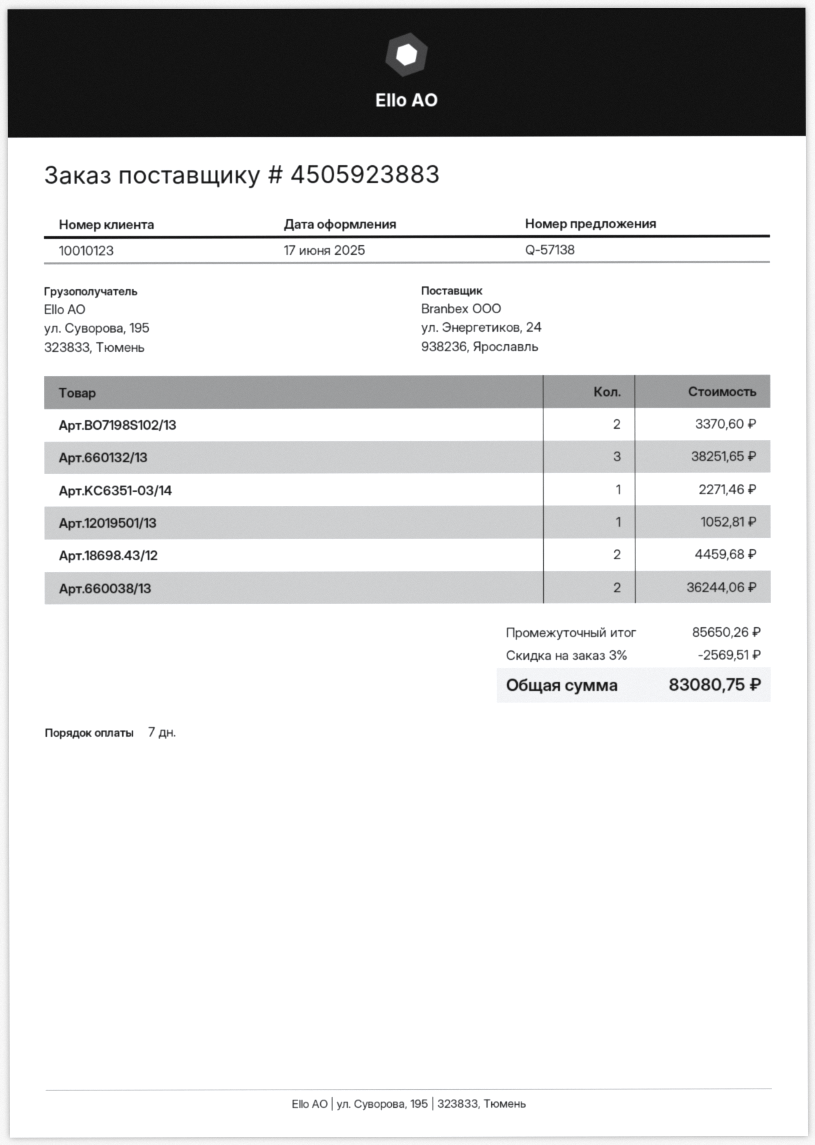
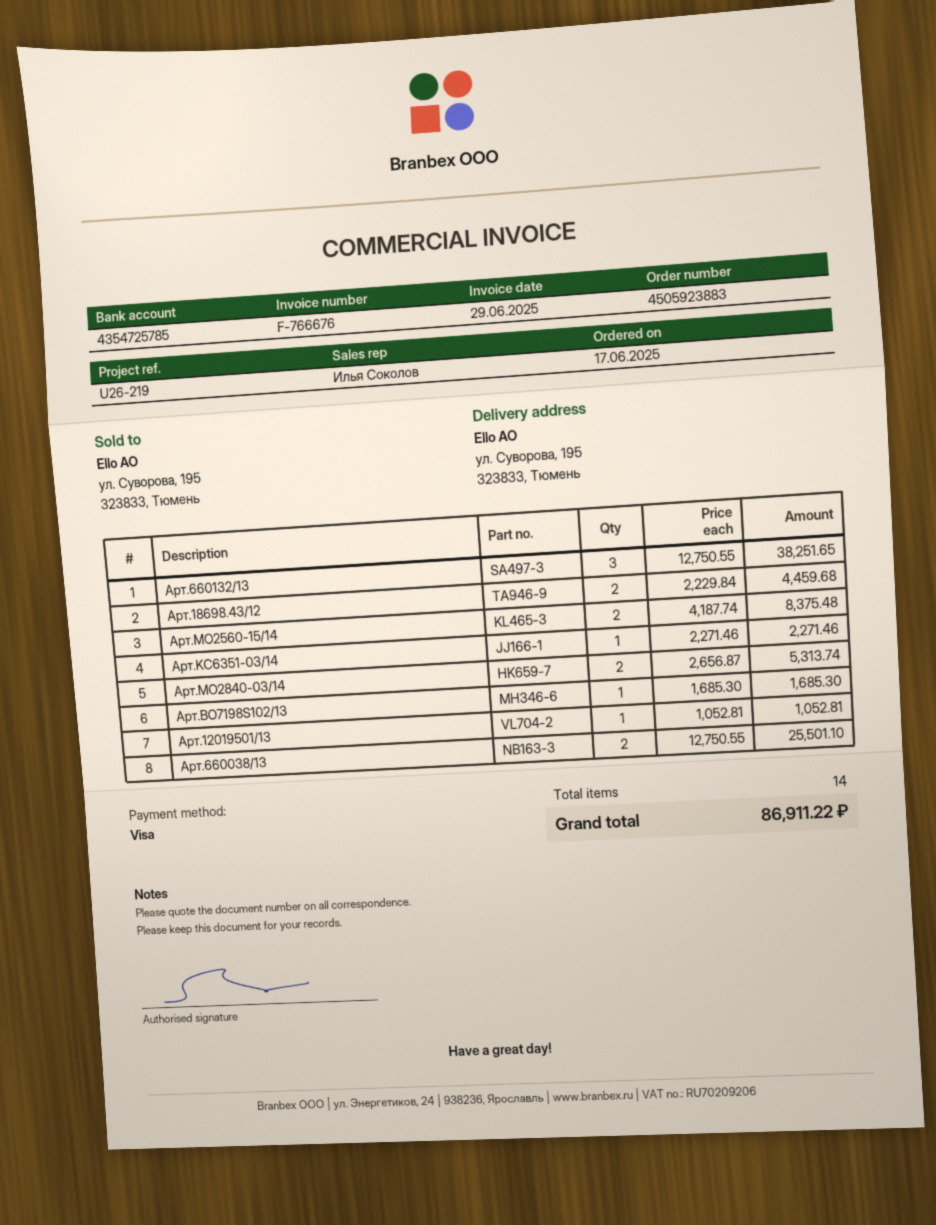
Арт.BO7198S102/13: 2 for 3370.60 -> 1 for 1685.30
Арт.660038/13: 2 for 36244.06 -> 2 for 25501.10
Арт.MO2560-15/14: none -> 2 for 8375.48
Арт.MO2840-03/14: none -> 2 for 5313.74
discount: 3% = 2569.51 -> none
total: 83080.75 -> 86911.22

